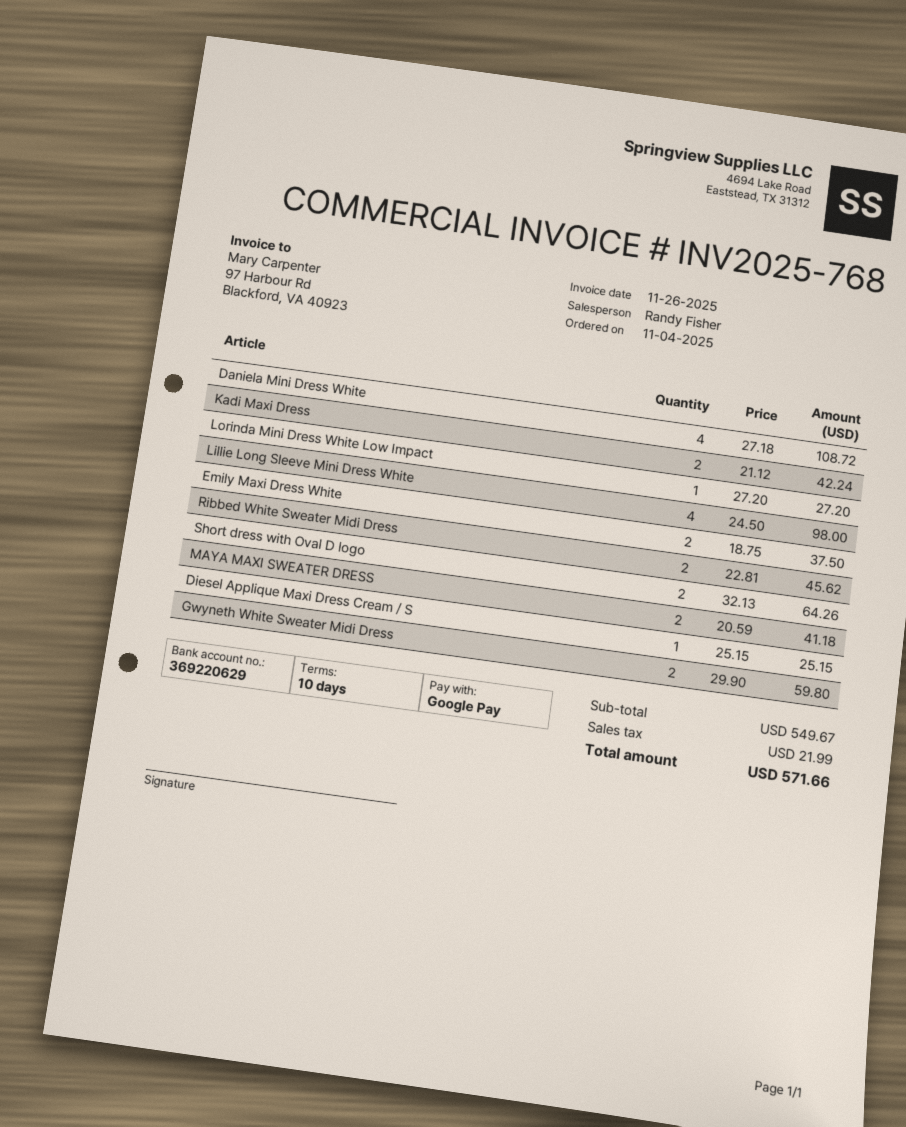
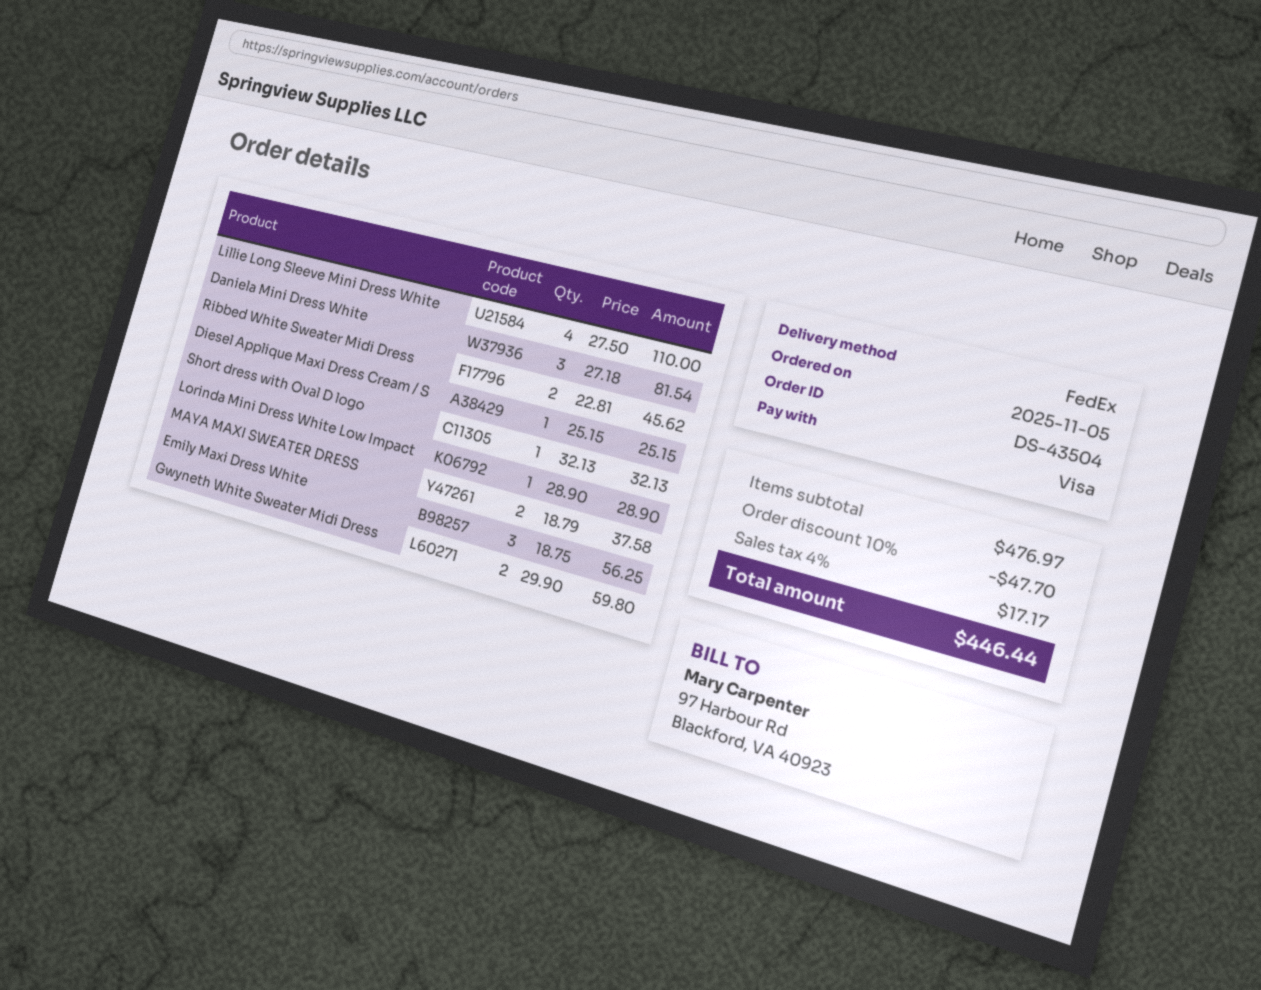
order date: 2025-11-04 -> 2025-11-05
payment method: Google Pay -> Visa
Daniela Mini Dress White: 4 x 27.18 = 108.72 -> 3 x 27.18 = 81.54
Kadi Maxi Dress: 2 x 21.12 = 42.24 -> none
Lorinda Mini Dress White Low Impact: 1 x 27.20 = 27.20 -> 1 x 28.90 = 28.90
Lillie Long Sleeve Mini Dress White: 4 x 24.50 = 98.00 -> 4 x 27.50 = 110.00
Emily Maxi Dress White: 2 x 18.75 = 37.50 -> 3 x 18.75 = 56.25
Short dress with Oval D logo: 2 x 32.13 = 64.26 -> 1 x 32.13 = 32.13
MAYA MAXI SWEATER DRESS: 2 x 20.59 = 41.18 -> 2 x 18.79 = 37.58
subtotal: 549.67 -> 476.97
discount: none -> 10% = 47.70
tax: 21.99 -> 17.17
total: 571.66 -> 446.44

